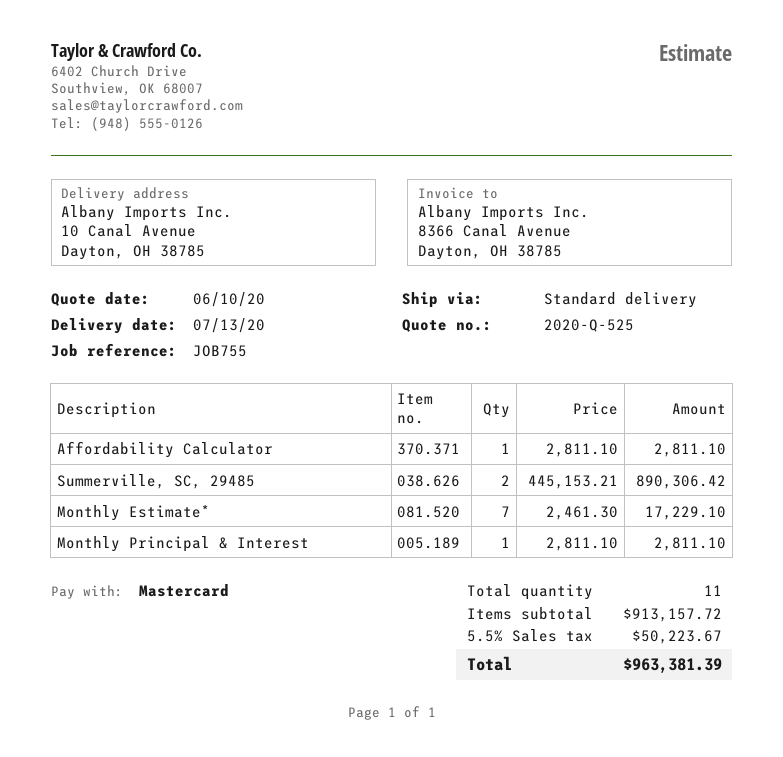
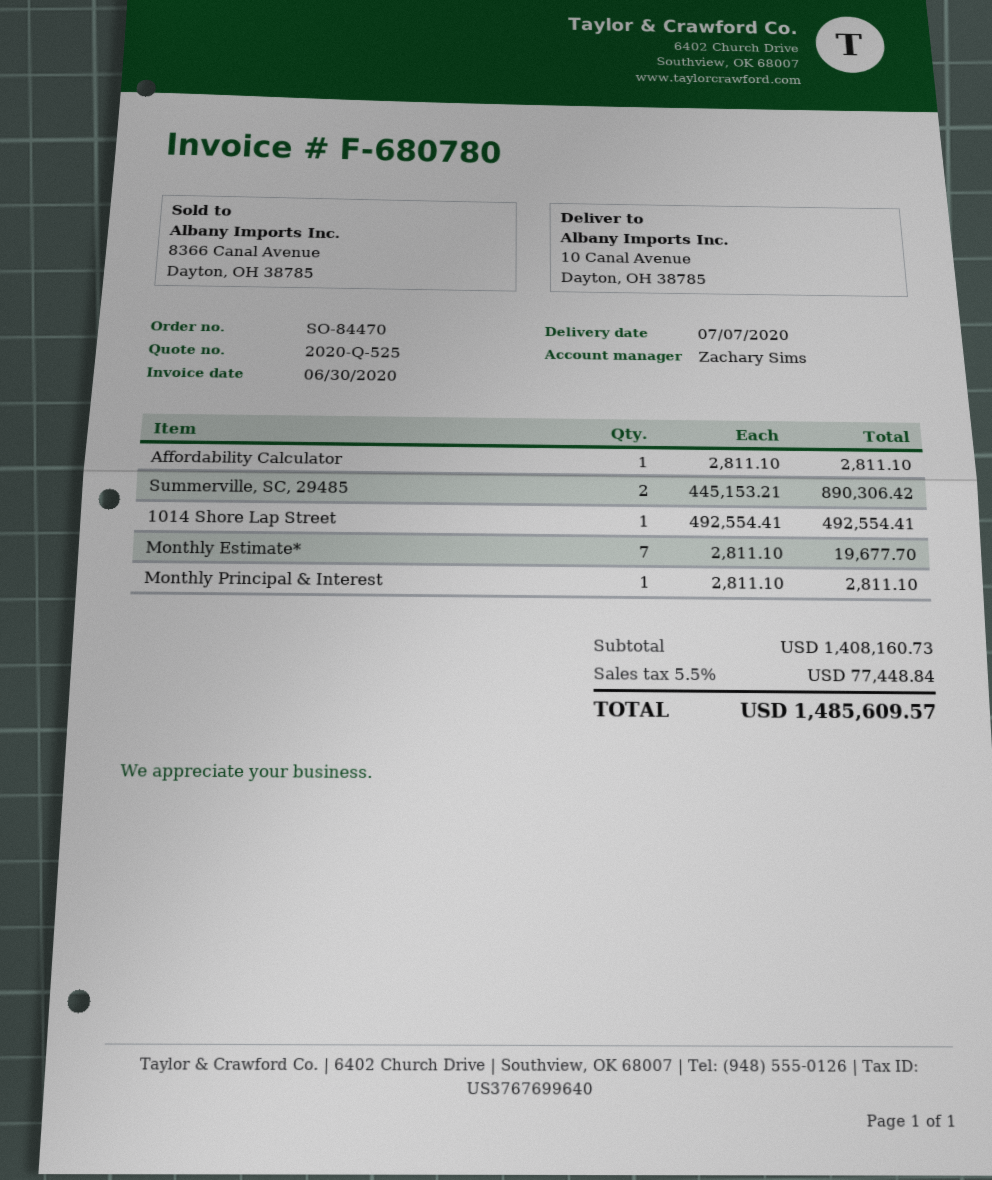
delivery date: 2020-07-13 -> 2020-07-07
Monthly Estimate*: 7 x 2461.30 = 17229.10 -> 7 x 2811.10 = 19677.70
1014 Shore Lap Street: none -> 1 x 492554.41 = 492554.41
subtotal: 913157.72 -> 1408160.73
tax: 5.5% = 50223.67 -> 5.5% = 77448.84
total: 963381.39 -> 1485609.57

